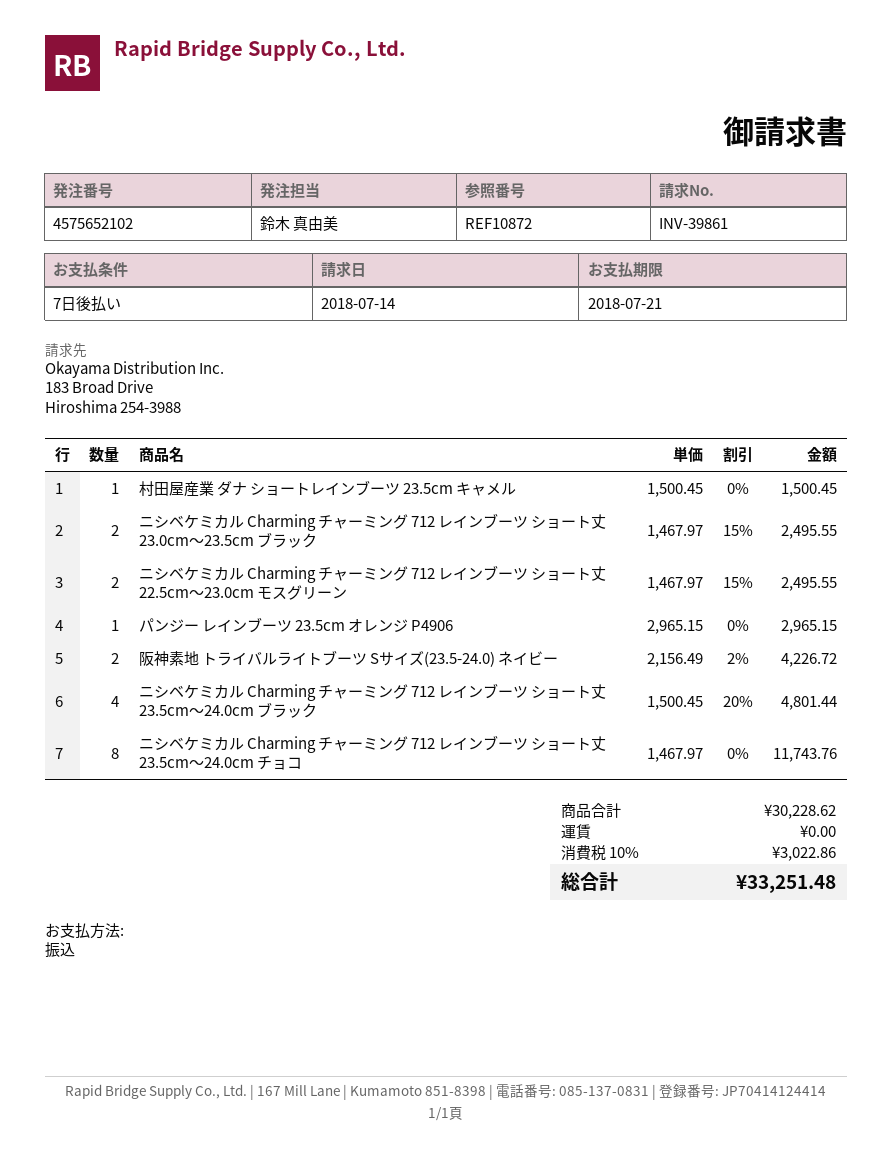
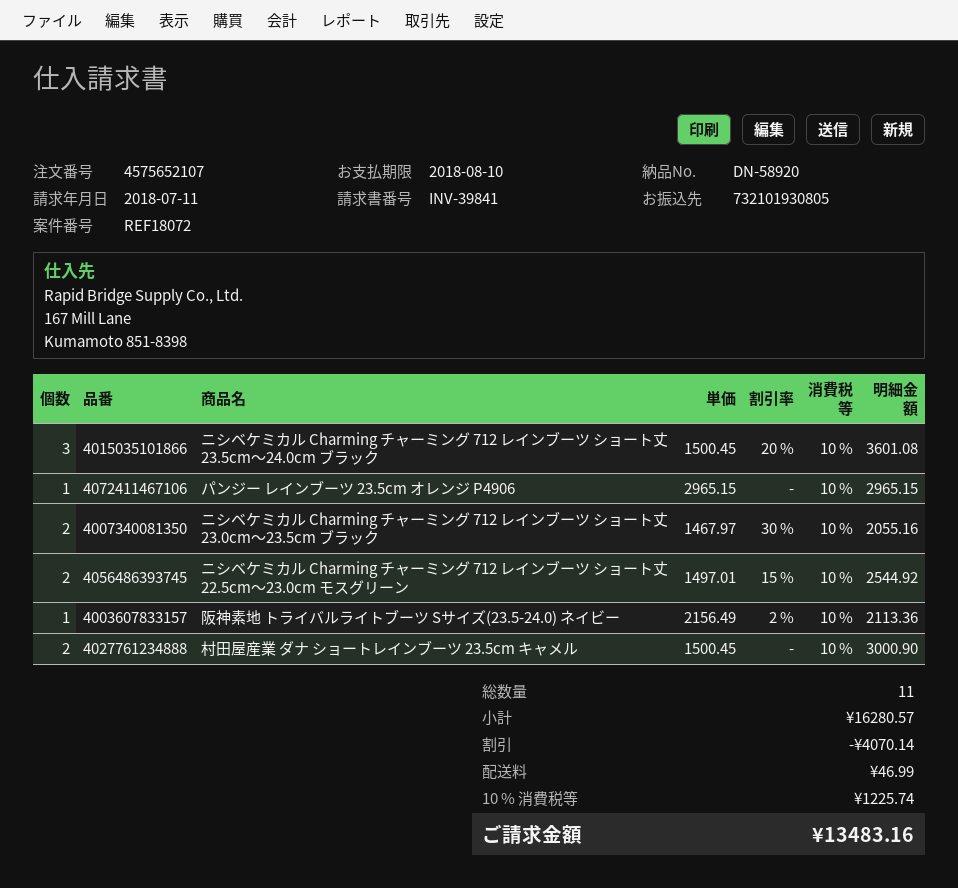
order number: 4575652102 -> 4575652107
invoice number: INV-39861 -> INV-39841
invoice date: 2018-07-14 -> 2018-07-11
due date: 2018-07-21 -> 2018-08-10
reference: REF10872 -> REF18072
村田屋産業 ダナ ショートレインブーツ 23.5cm キャメル: 1 x 1500.45 = 1500.45 -> 2 x 1500.45 = 3000.90
ニシベケミカル Charming チャーミング 712 レインブーツ ショート丈 23.0cm〜23.5cm ブラック: 2 x 1467.97 - 15% = 2495.55 -> 2 x 1467.97 - 30% = 2055.16
ニシベケミカル Charming チャーミング 712 レインブーツ ショート丈 22.5cm〜23.0cm モスグリーン: 2 x 1467.97 - 15% = 2495.55 -> 2 x 1497.01 - 15% = 2544.92
阪神素地 トライバルライトブーツ Sサイズ(23.5-24.0) ネイビー: 2 x 2156.49 - 2% = 4226.72 -> 1 x 2156.49 - 2% = 2113.36
ニシベケミカル Charming チャーミング 712 レインブーツ ショート丈 23.5cm〜24.0cm ブラック: 4 x 1500.45 - 20% = 4801.44 -> 3 x 1500.45 - 20% = 3601.08
ニシベケミカル Charming チャーミング 712 レインブーツ ショート丈 23.5cm〜24.0cm チョコ: 8 x 1467.97 = 11743.76 -> none
subtotal: 30228.62 -> 16280.57
discount: none -> 4070.14
shipping: 0.00 -> 46.99
tax: 10% = 3022.86 -> 10% = 1225.74
total: 33251.48 -> 13483.16

